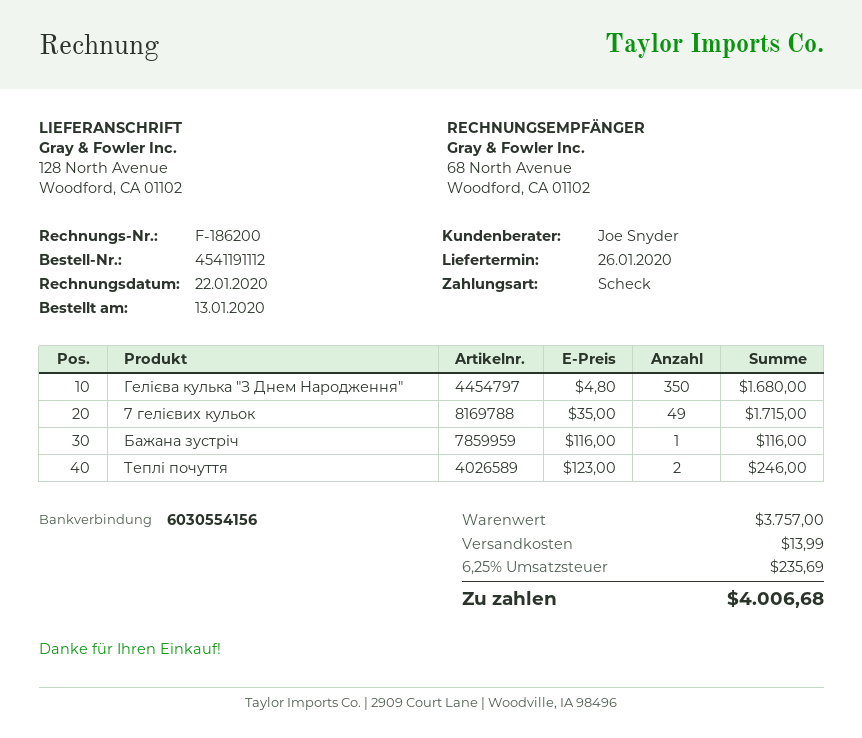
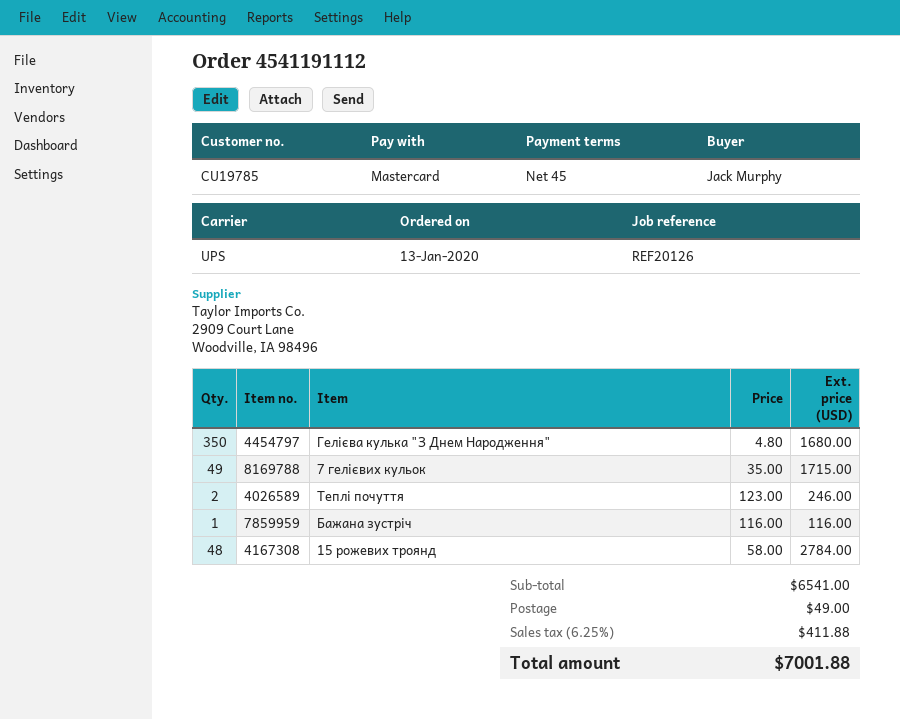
payment method: cheque -> Mastercard
15 рожевих троянд: none -> 48 x 58.00 = 2784.00
subtotal: 3757.00 -> 6541.00
shipping: 13.99 -> 49.00
tax: 6.25% = 235.69 -> 6.25% = 411.88
total: 4006.68 -> 7001.88

